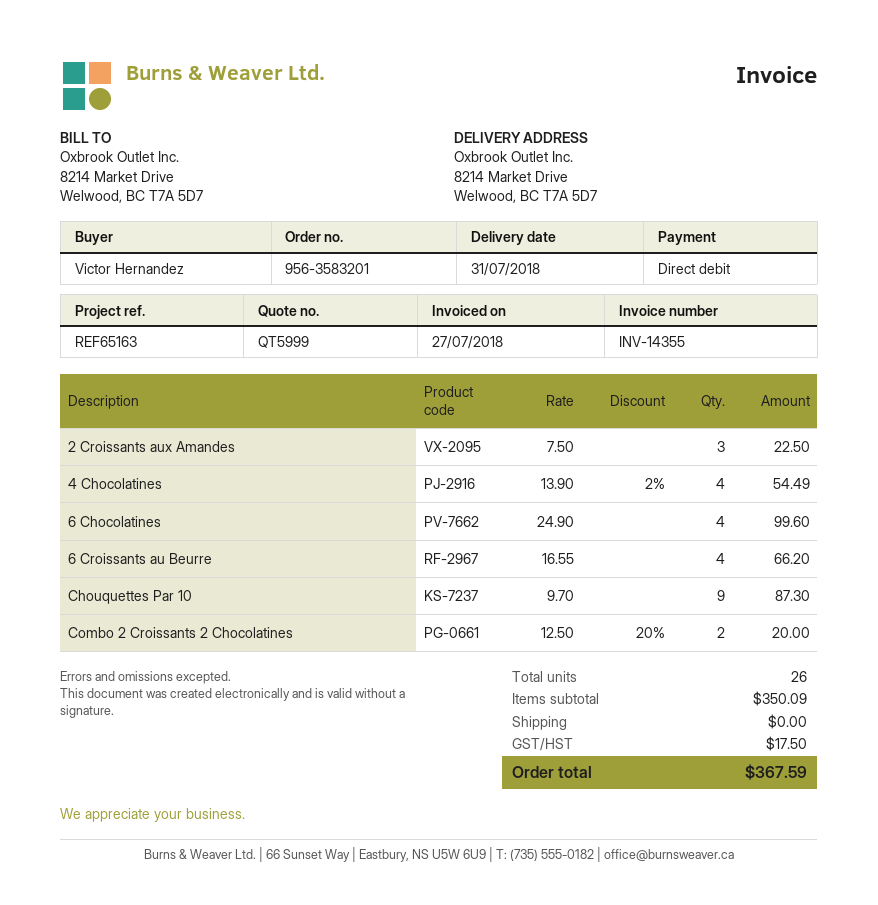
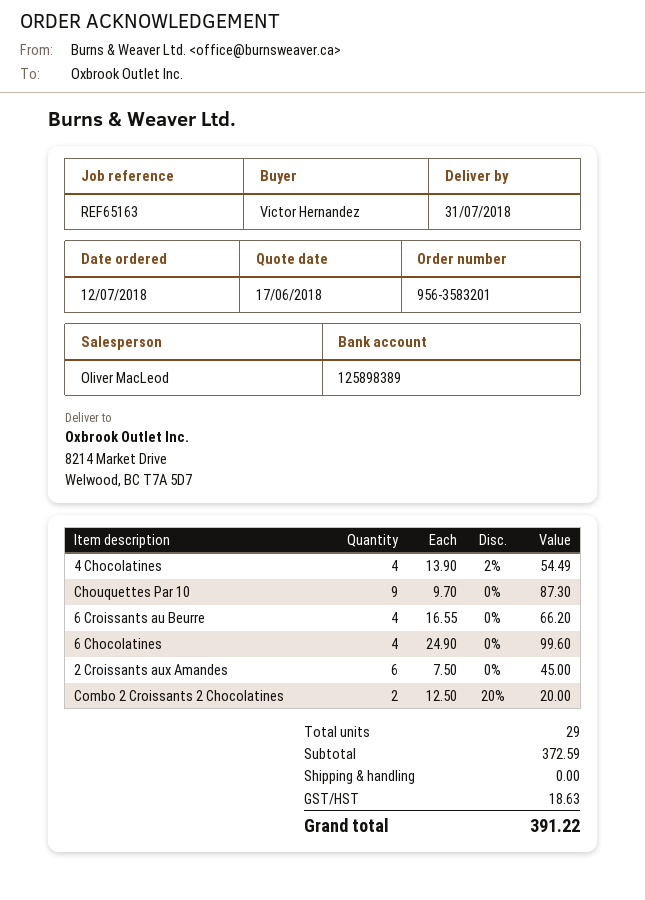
2 Croissants aux Amandes: 3 x 7.50 = 22.50 -> 6 x 7.50 = 45.00
total quantity: 26 -> 29
subtotal: 350.09 -> 372.59
tax: 17.50 -> 18.63
total: 367.59 -> 391.22

